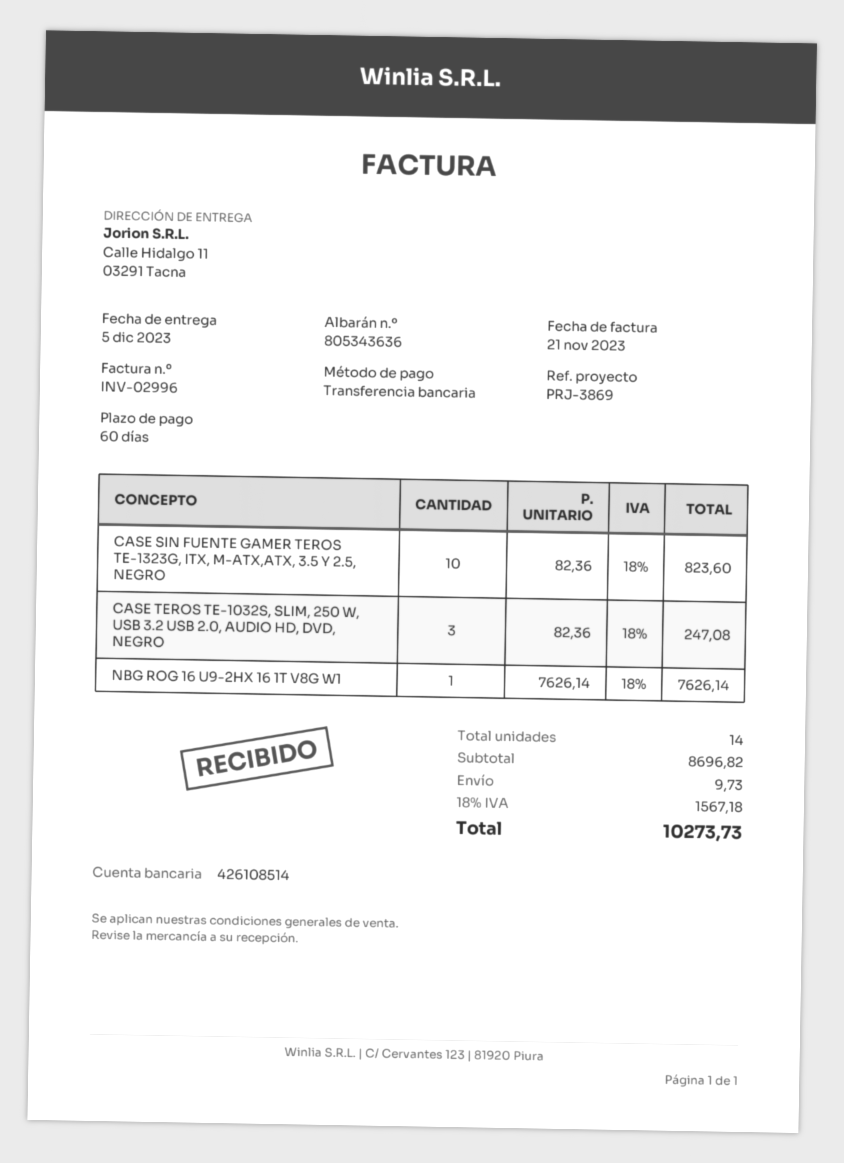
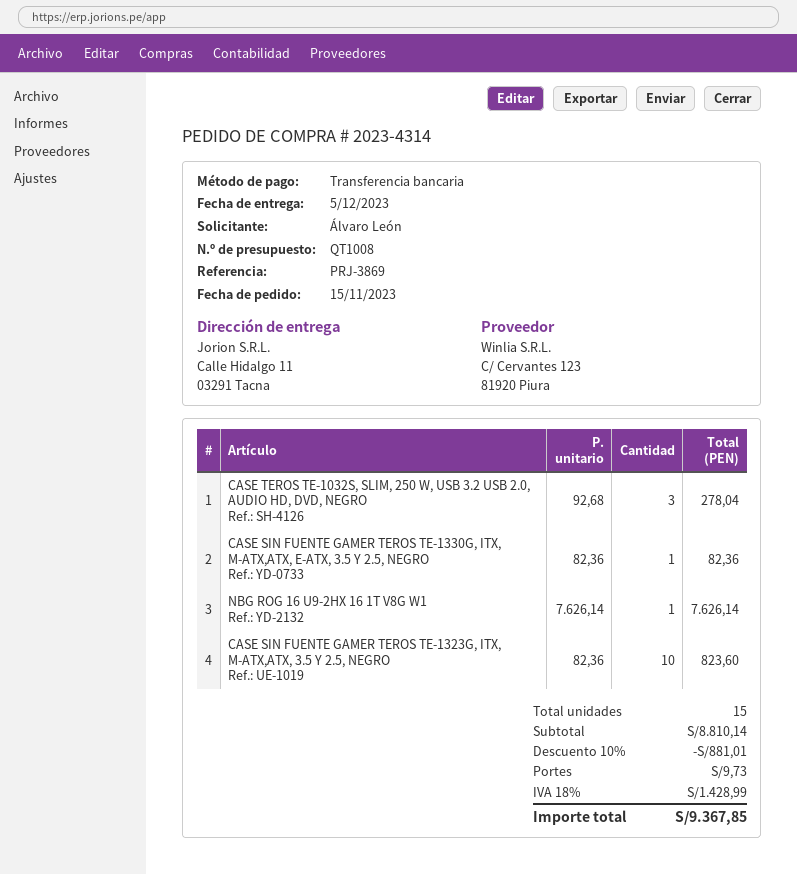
CASE TEROS TE-1032S, SLIM, 250 W, USB 3.2 USB 2.0, AUDIO HD, DVD, NEGRO: 3 x 82.36 = 247.08 -> 3 x 92.68 = 278.04
CASE SIN FUENTE GAMER TEROS TE-1330G, ITX, M-ATX,ATX, E-ATX, 3.5 Y 2.5, NEGRO: none -> 1 x 82.36 = 82.36
total quantity: 14 -> 15
subtotal: 8696.82 -> 8810.14
discount: none -> 10% = 881.01
tax: 18% = 1567.18 -> 18% = 1428.99
total: 10273.73 -> 9367.85

